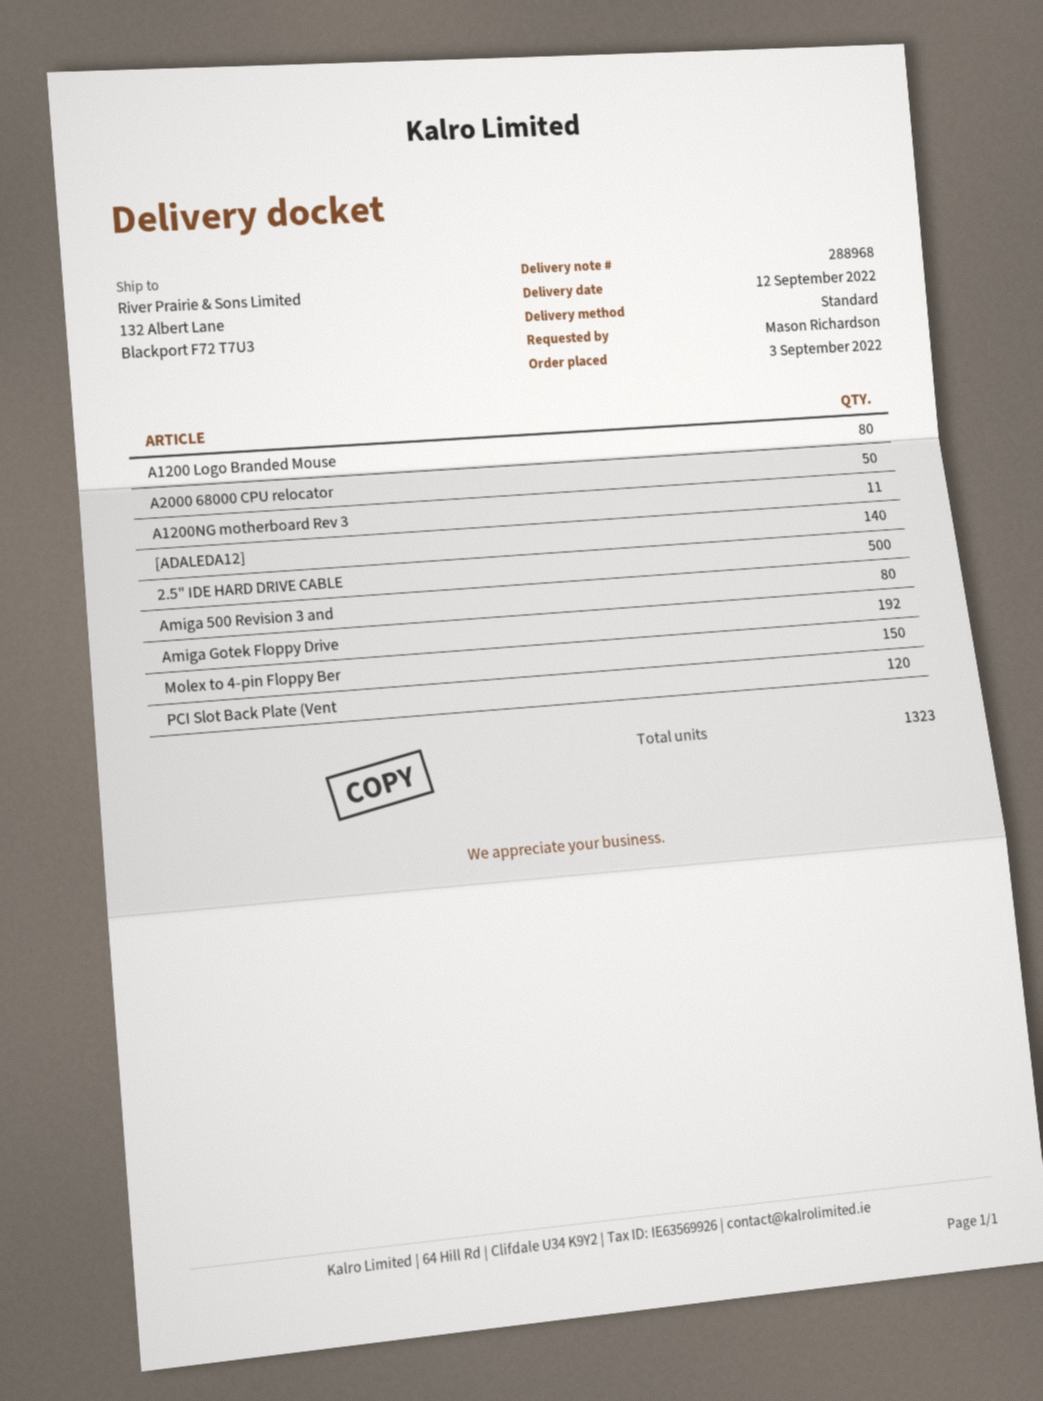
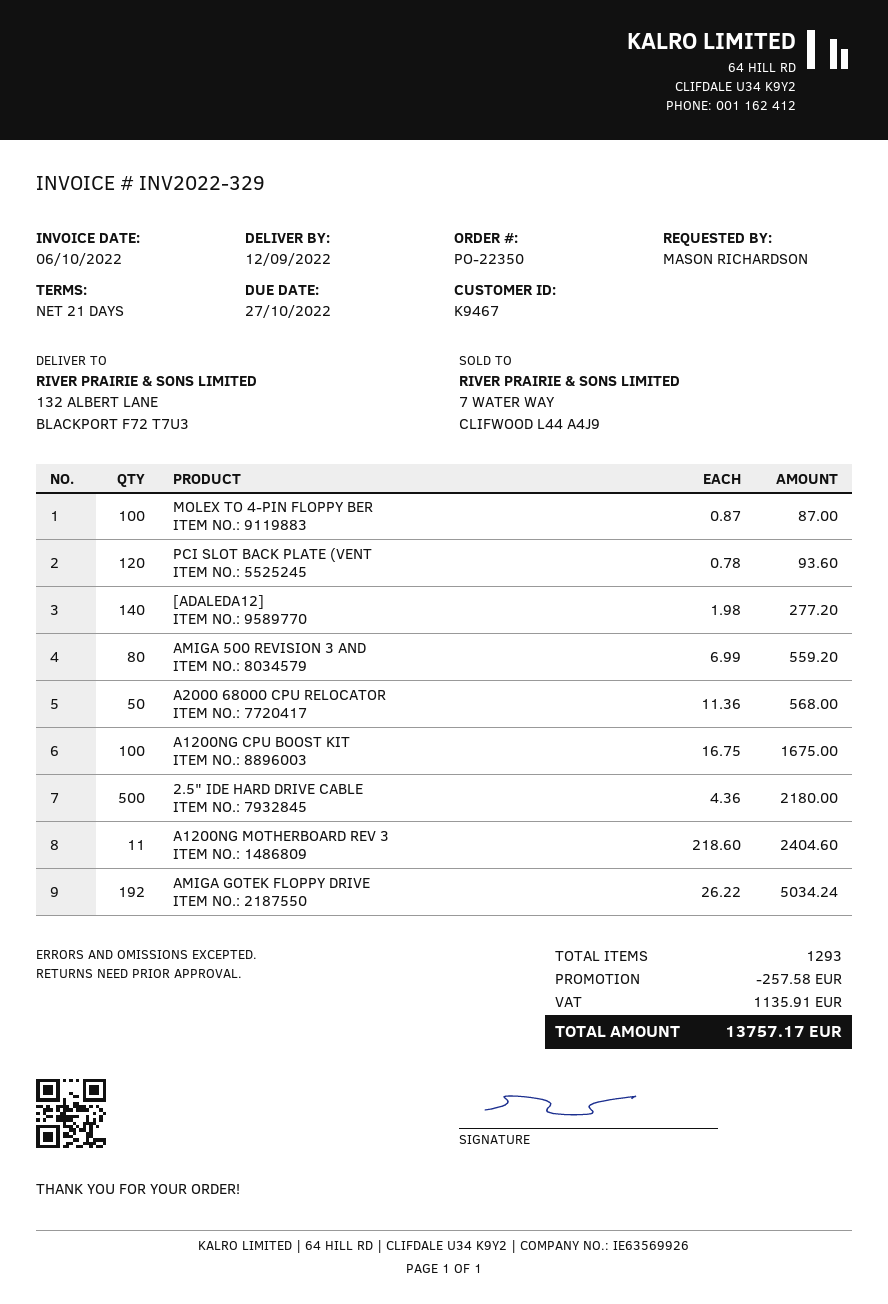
A1200 Logo Branded Mouse: 80 -> none
Molex to 4-pin Floppy Ber: 150 -> 100
A1200NG CPU BOOST KIT: none -> 100
total quantity: 1323 -> 1293

